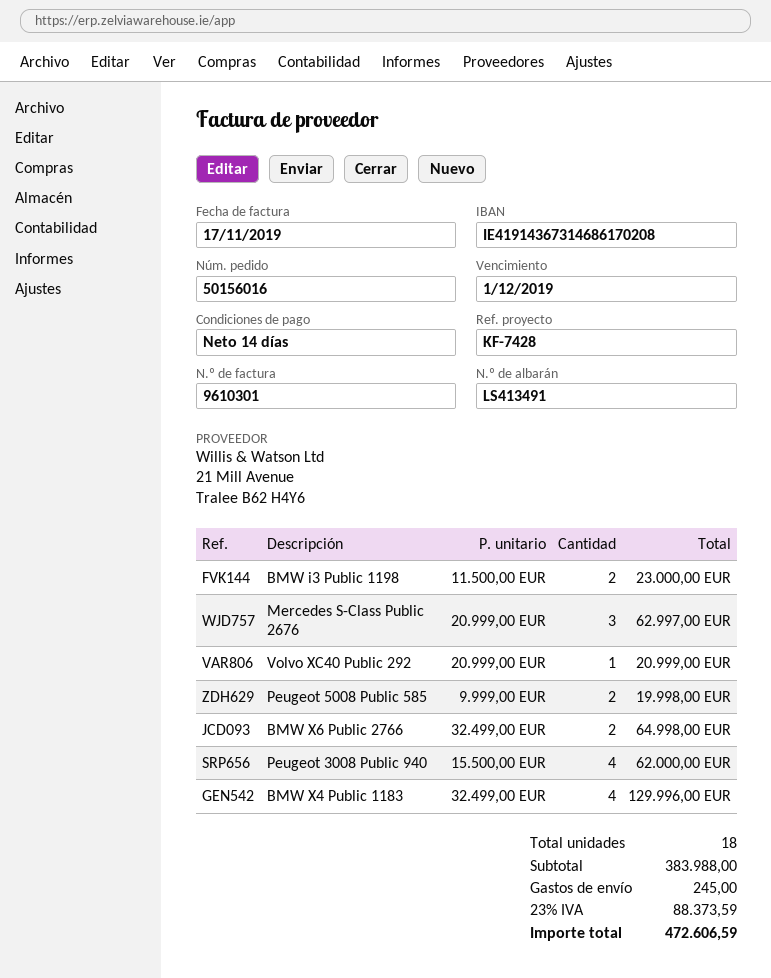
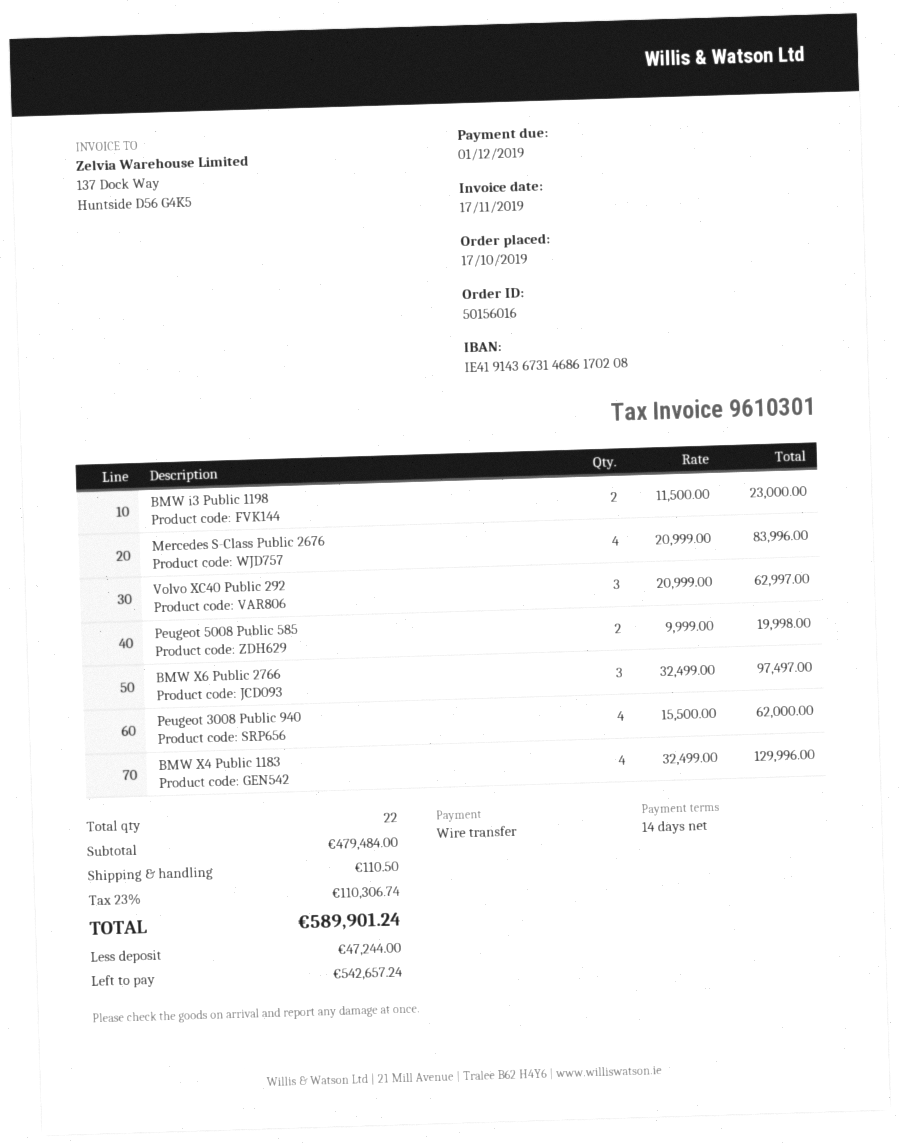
Mercedes S-Class Public 2676: 3 x 20999.00 = 62997.00 -> 4 x 20999.00 = 83996.00
Volvo XC40 Public 292: 1 x 20999.00 = 20999.00 -> 3 x 20999.00 = 62997.00
BMW X6 Public 2766: 2 x 32499.00 = 64998.00 -> 3 x 32499.00 = 97497.00
total quantity: 18 -> 22
subtotal: 383988.00 -> 479484.00
shipping: 245.00 -> 110.50
tax: 23% = 88373.59 -> 23% = 110306.74
total: 472606.59 -> 589901.24

